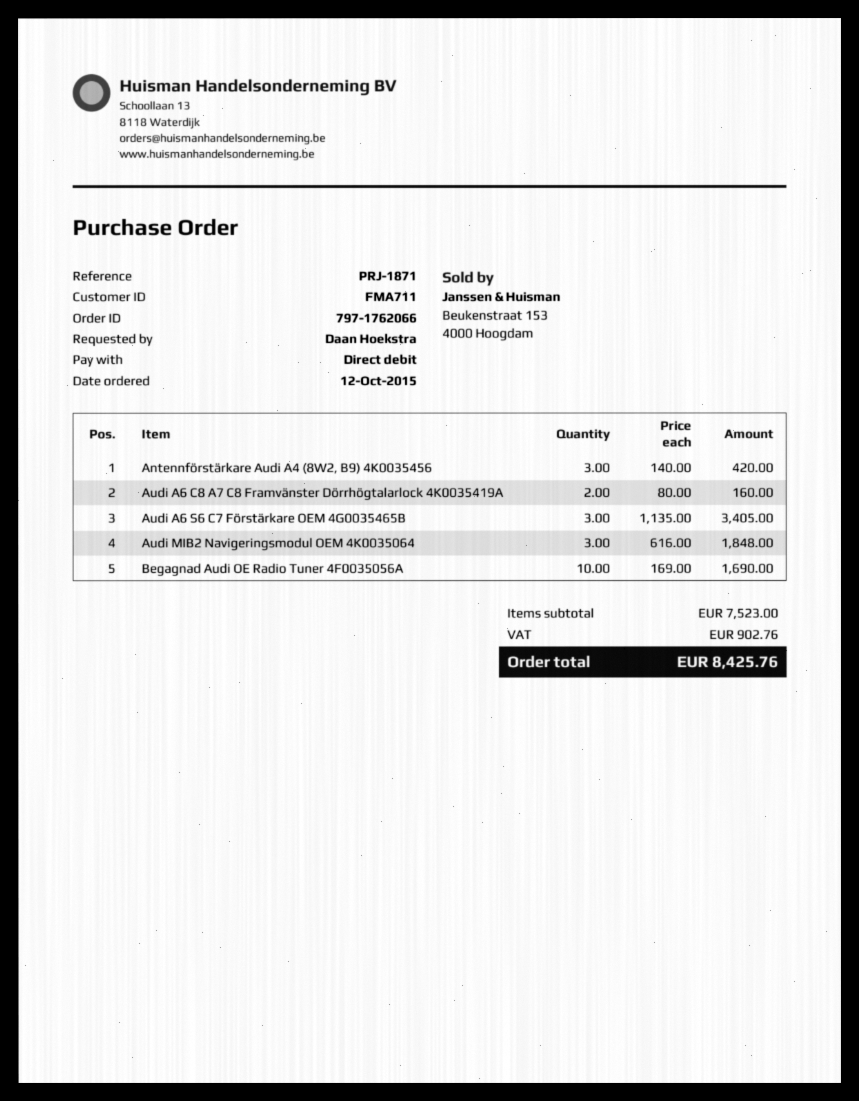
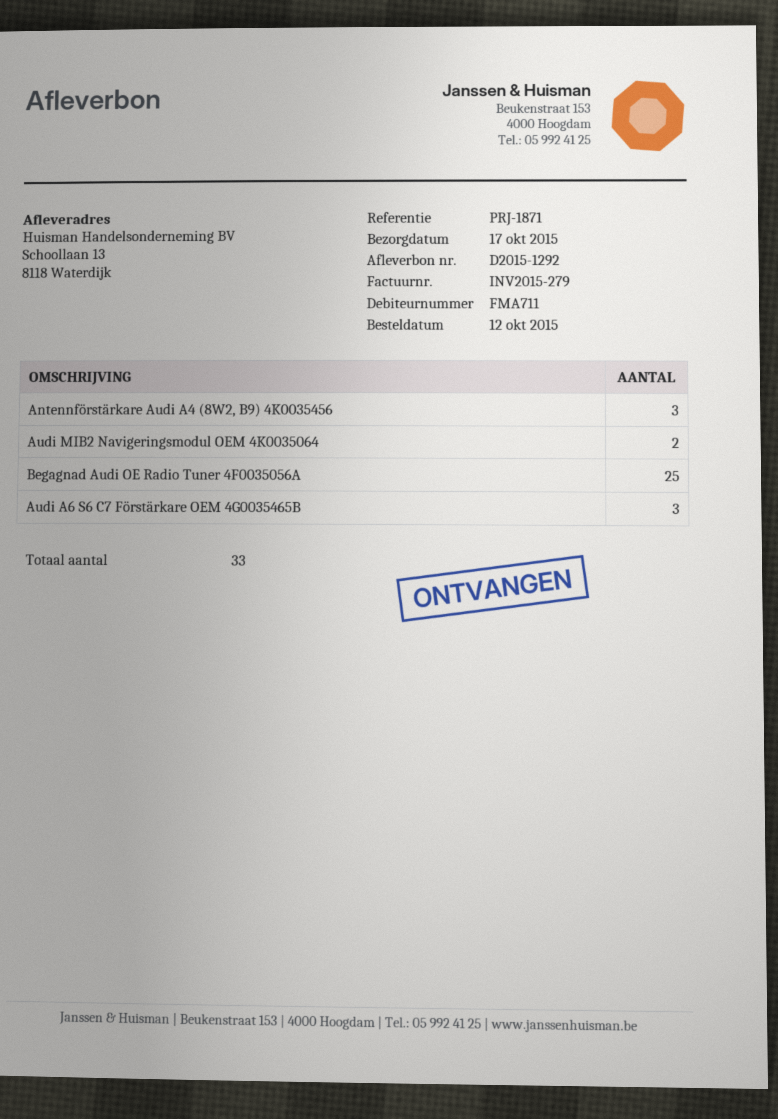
Audi A6 C8 A7 C8 Framvänster Dörrhögtalarlock 4K0035419A: 2 -> none
Audi MIB2 Navigeringsmodul OEM 4K0035064: 3 -> 2
Begagnad Audi OE Radio Tuner 4F0035056A: 10 -> 25

